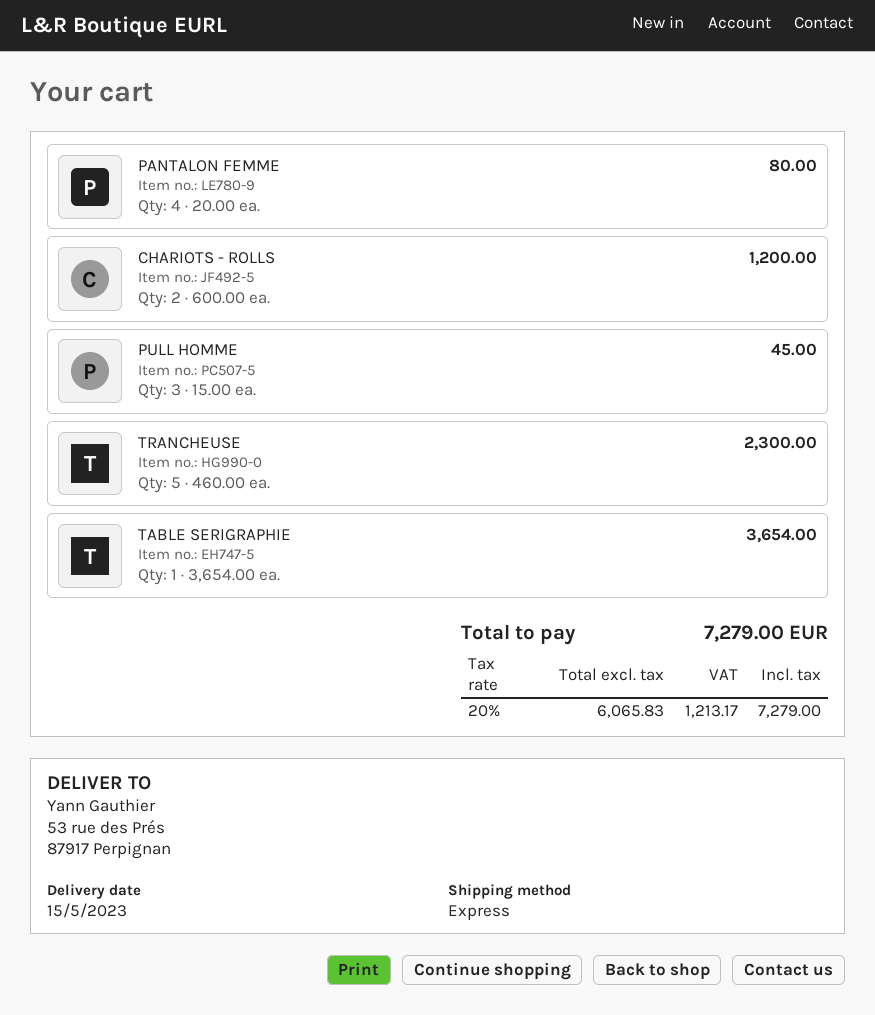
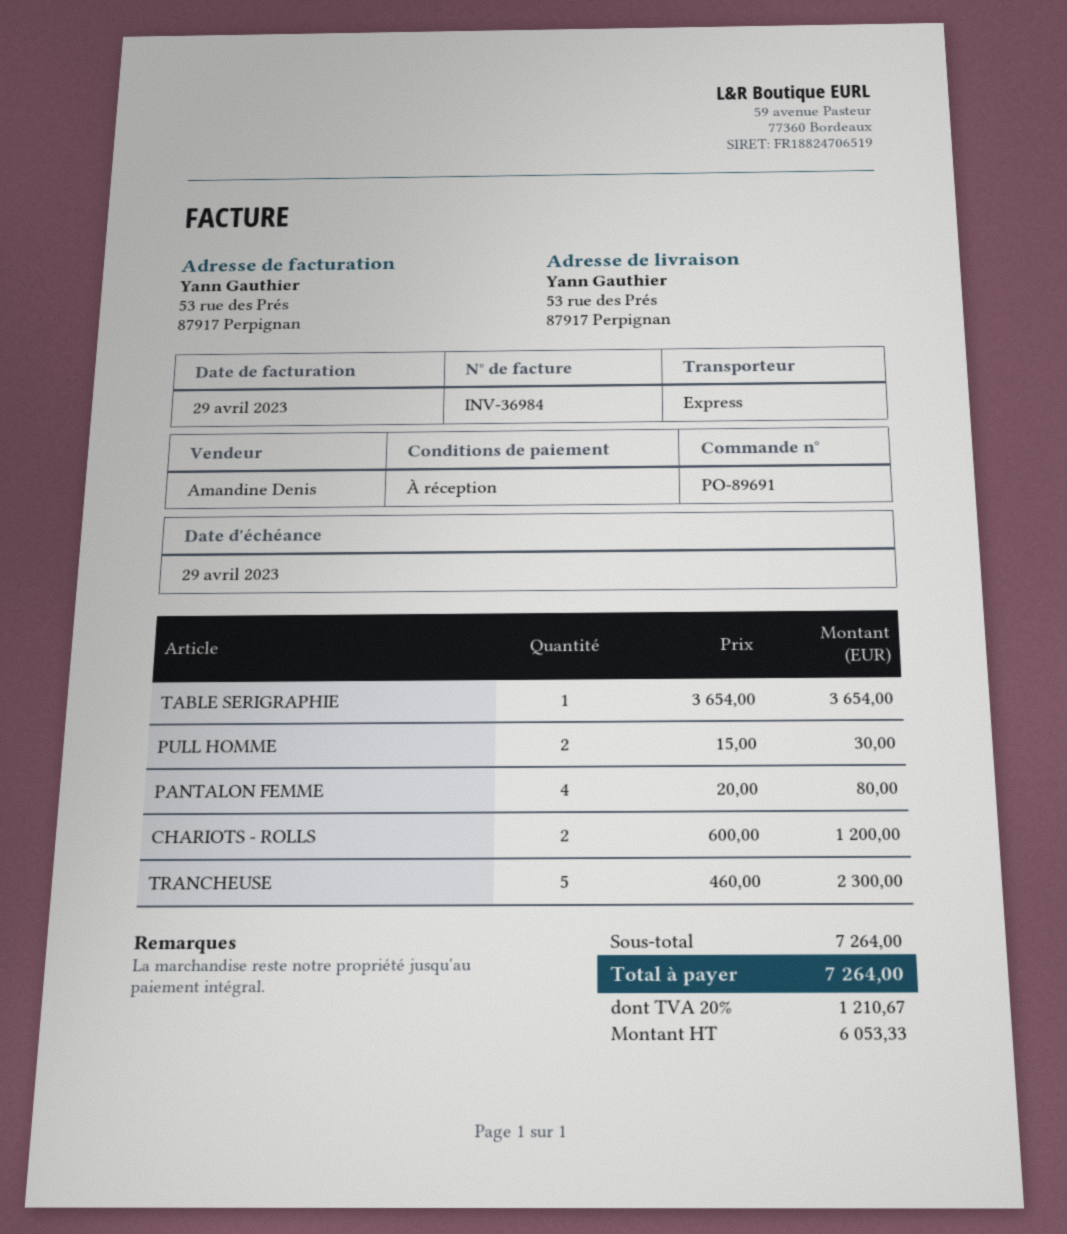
PULL HOMME: 3 x 15.00 = 45.00 -> 2 x 15.00 = 30.00
net: 6065.83 -> 6053.33
tax: 20% = 1213.17 -> 20% = 1210.67
total: 7279.00 -> 7264.00

